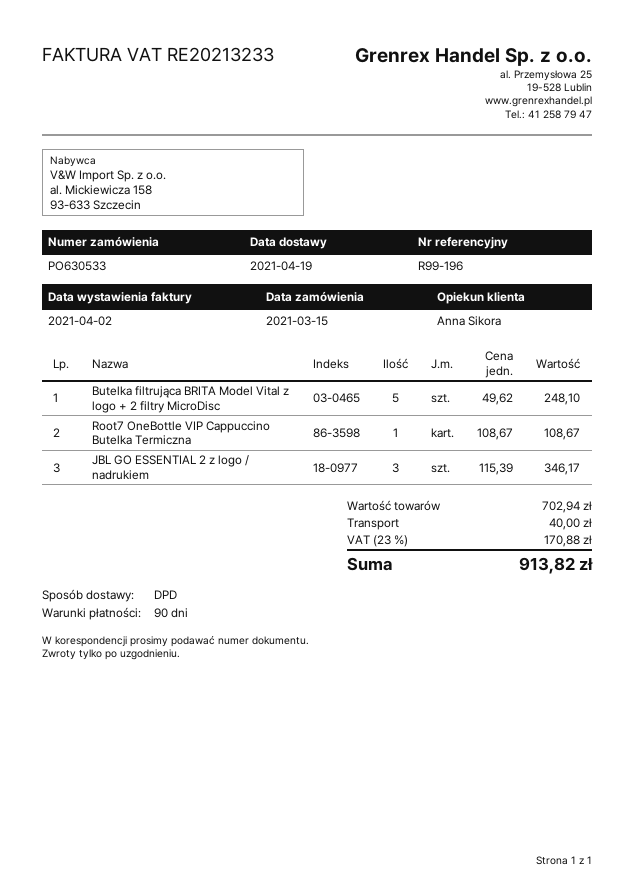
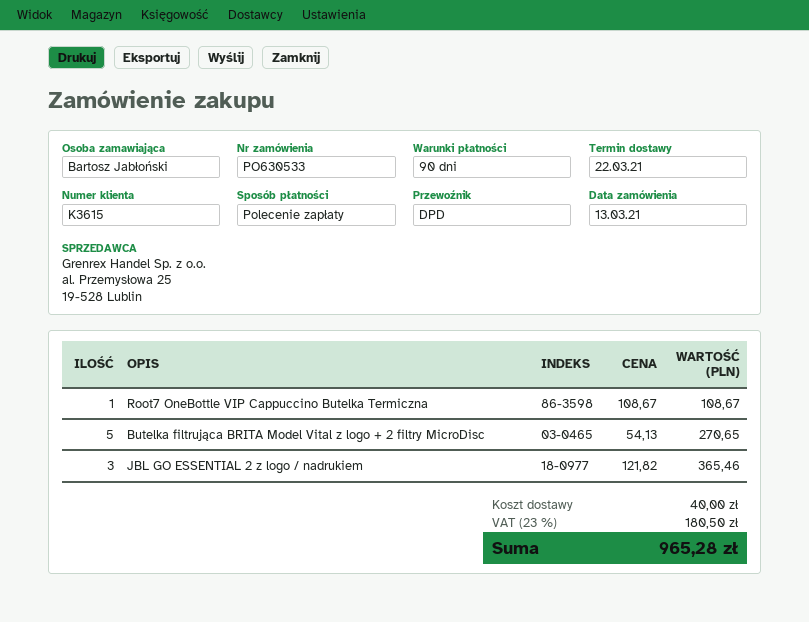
order date: 2021-03-15 -> 2021-03-13
delivery date: 2021-04-19 -> 2021-03-22
Butelka filtrująca BRITA Model Vital z logo + 2 filtry MicroDisc: 5 x 49.62 = 248.10 -> 5 x 54.13 = 270.65
JBL GO ESSENTIAL 2 z logo / nadrukiem: 3 x 115.39 = 346.17 -> 3 x 121.82 = 365.46
tax: 23% = 170.88 -> 23% = 180.50
total: 913.82 -> 965.28

